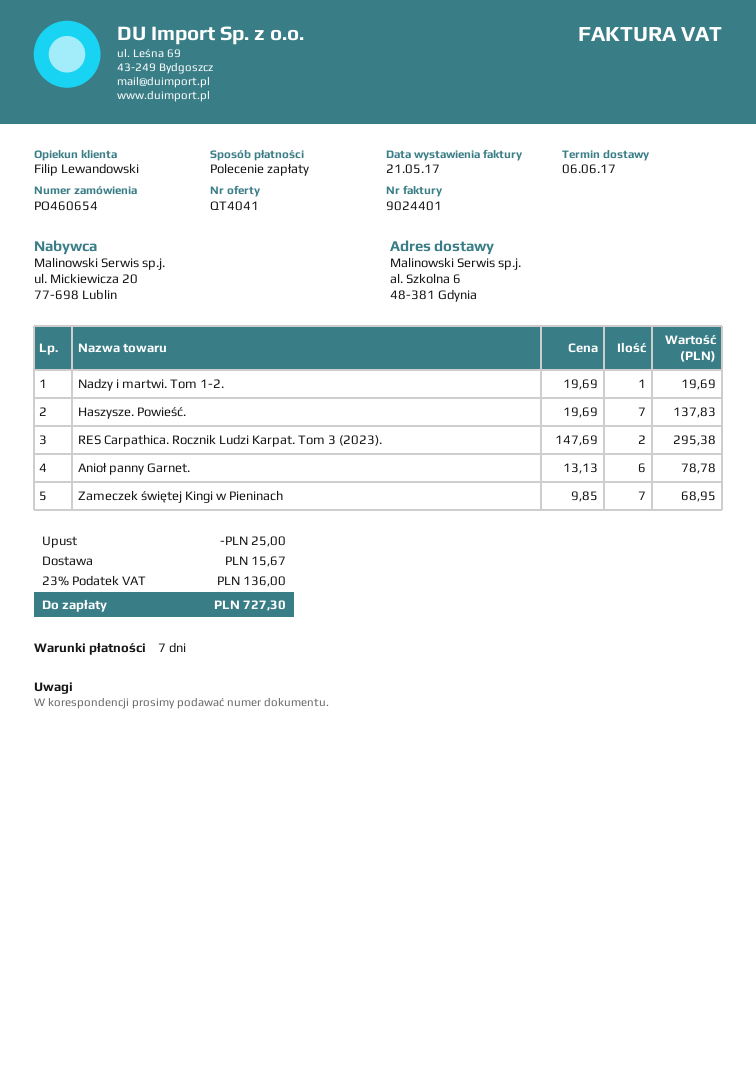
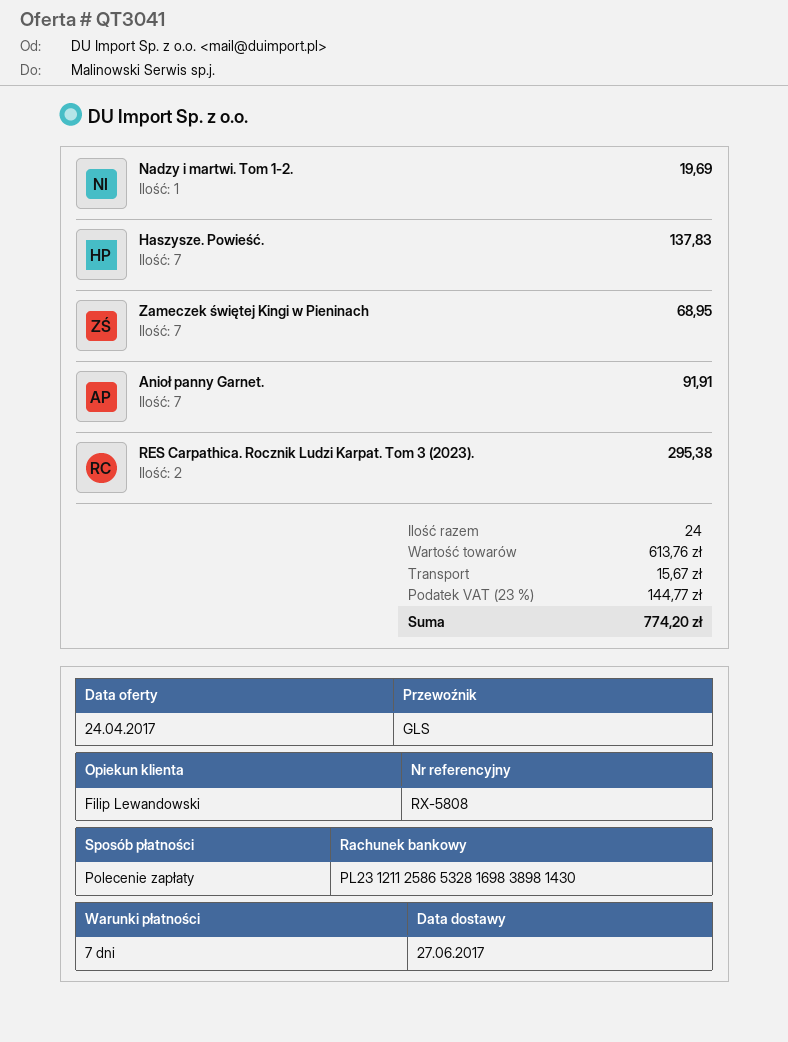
quote number: QT4041 -> QT3041
delivery date: 2017-06-06 -> 2017-06-27
Anioł panny Garnet.: 6 for 78.78 -> 7 for 91.91
discount: 25.00 -> none
tax: 23% = 136.00 -> 23% = 144.77
total: 727.30 -> 774.20

